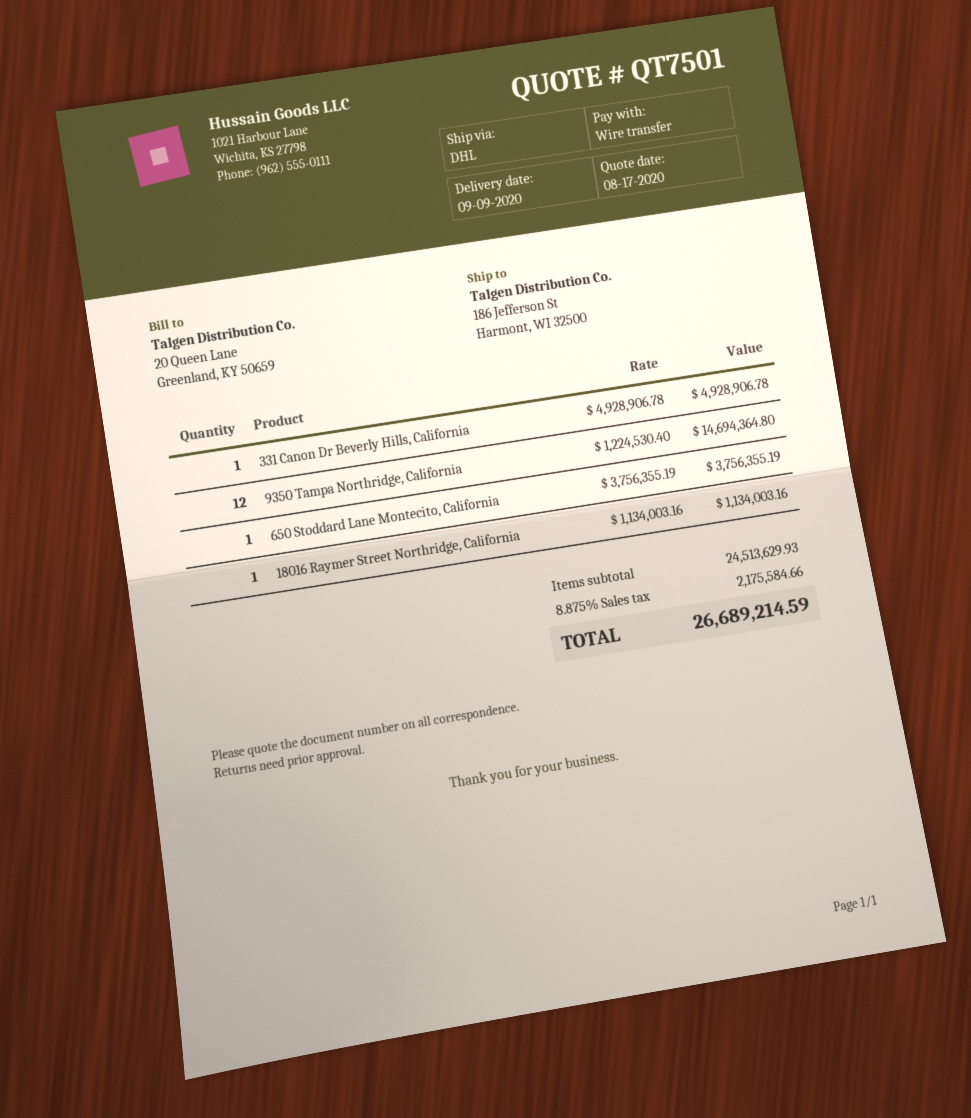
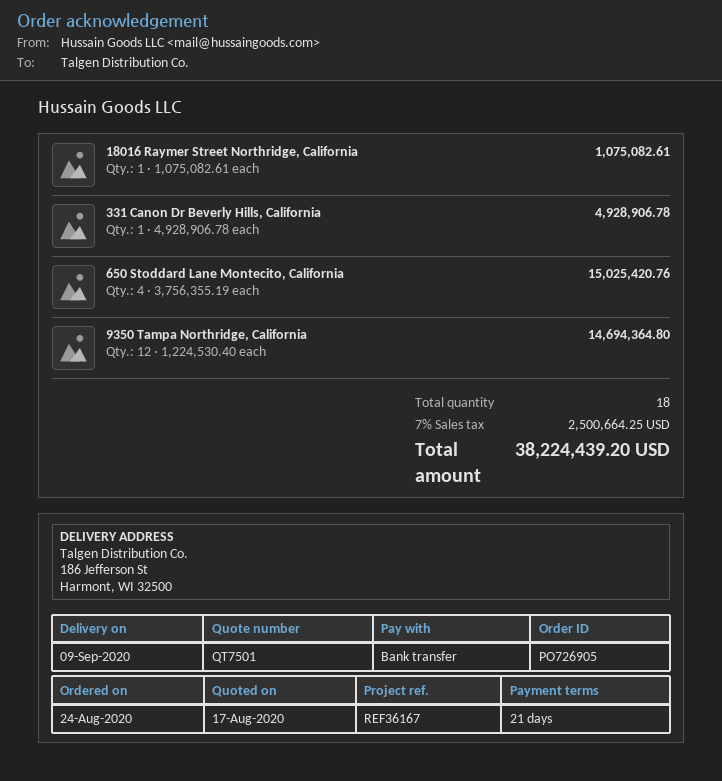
650 Stoddard Lane Montecito, California: 1 x 3756355.19 = 3756355.19 -> 4 x 3756355.19 = 15025420.76
18016 Raymer Street Northridge, California: 1 x 1134003.16 = 1134003.16 -> 1 x 1075082.61 = 1075082.61
tax: 8.875% = 2175584.66 -> 7% = 2500664.25
total: 26689214.59 -> 38224439.20

